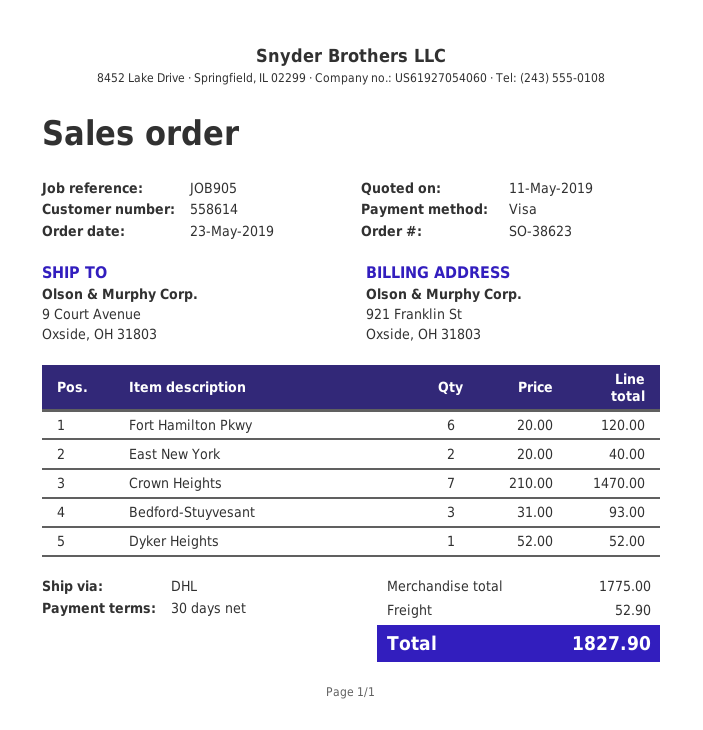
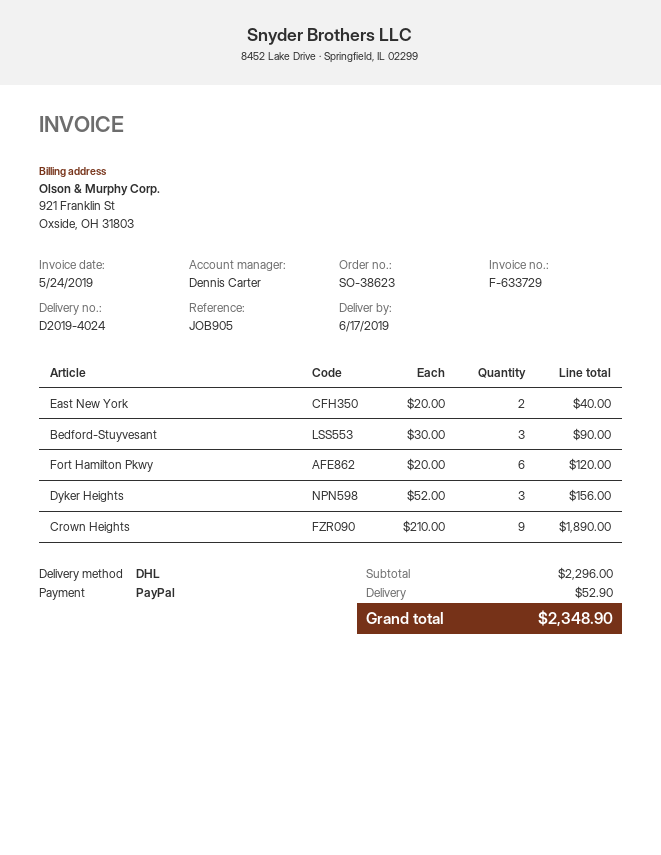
payment method: Visa -> PayPal
Crown Heights: 7 x 210.00 = 1470.00 -> 9 x 210.00 = 1890.00
Bedford-Stuyvesant: 3 x 31.00 = 93.00 -> 3 x 30.00 = 90.00
Dyker Heights: 1 x 52.00 = 52.00 -> 3 x 52.00 = 156.00
subtotal: 1775.00 -> 2296.00
total: 1827.90 -> 2348.90

